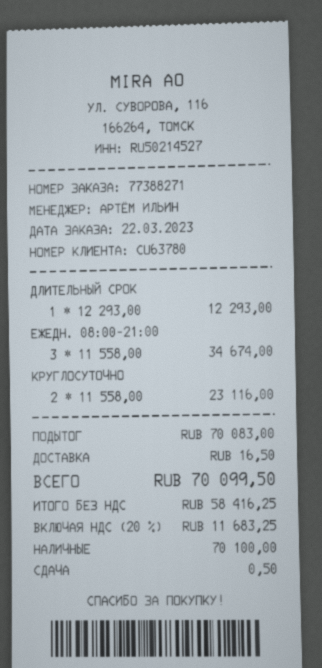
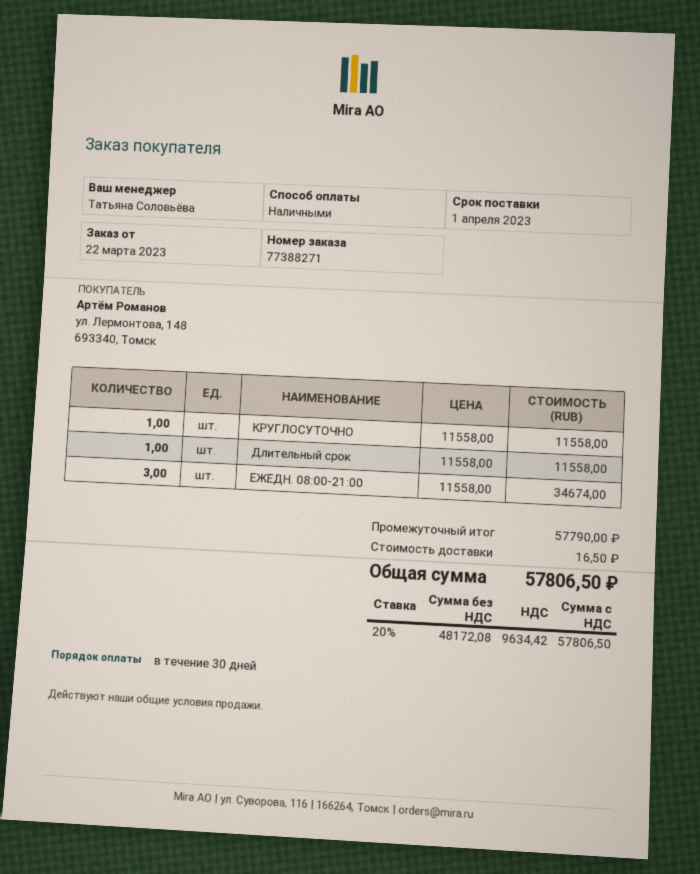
sales rep: АРТЁМ ИЛЬИН -> Татьяна Соловьёва
ДЛИТЕЛЬНЫЙ СРОК: 1 x 12293.00 = 12293.00 -> 1 x 11558.00 = 11558.00
КРУГЛОСУТОЧНО: 2 x 11558.00 = 23116.00 -> 1 x 11558.00 = 11558.00
subtotal: 70083.00 -> 57790.00
net: 58416.25 -> 48172.08
tax: 20% = 11683.25 -> 20% = 9634.42
total: 70099.50 -> 57806.50

